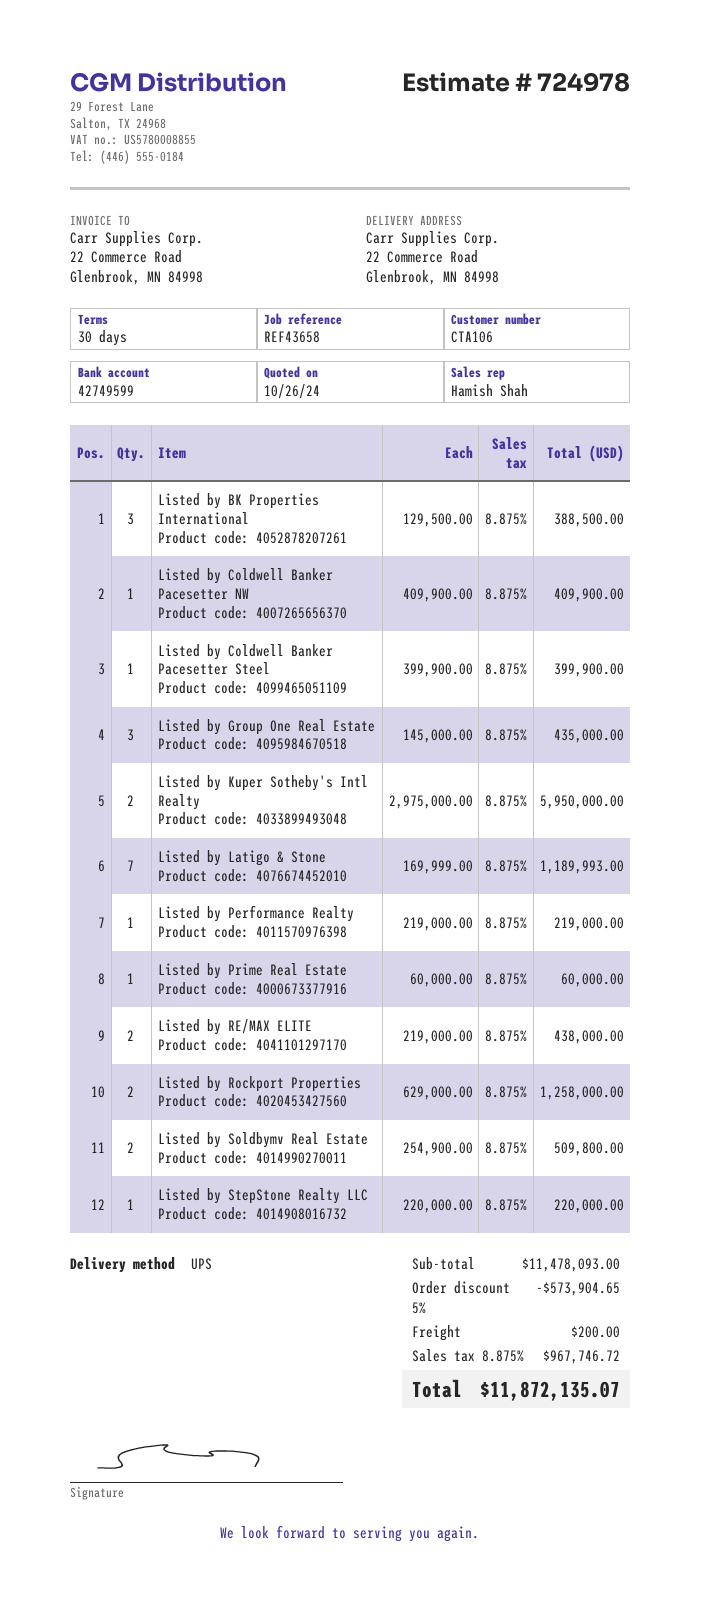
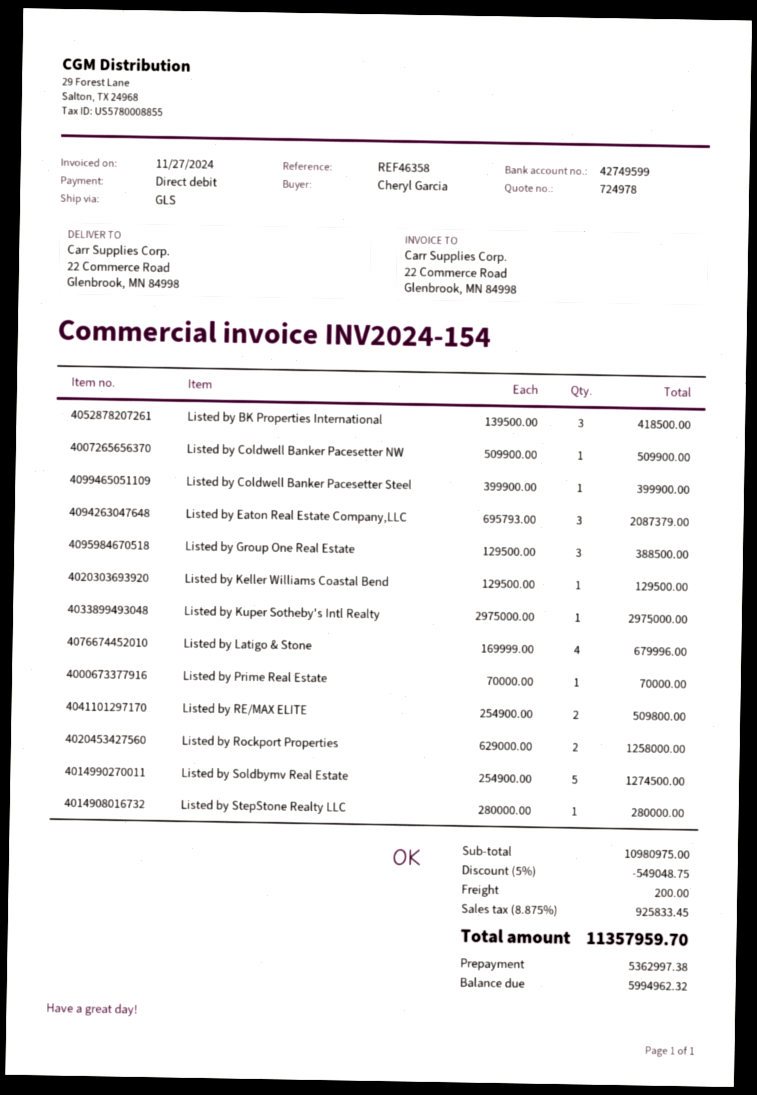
reference: REF43658 -> REF46358
shipping method: UPS -> GLS
Listed by BK Properties International: 3 x 129500.00 = 388500.00 -> 3 x 139500.00 = 418500.00
Listed by Coldwell Banker Pacesetter NW: 1 x 409900.00 = 409900.00 -> 1 x 509900.00 = 509900.00
Listed by Group One Real Estate: 3 x 145000.00 = 435000.00 -> 3 x 129500.00 = 388500.00
Listed by Kuper Sotheby's Intl Realty: 2 x 2975000.00 = 5950000.00 -> 1 x 2975000.00 = 2975000.00
Listed by Latigo & Stone: 7 x 169999.00 = 1189993.00 -> 4 x 169999.00 = 679996.00
Listed by Performance Realty: 1 x 219000.00 = 219000.00 -> none
Listed by Prime Real Estate: 1 x 60000.00 = 60000.00 -> 1 x 70000.00 = 70000.00
Listed by RE/MAX ELITE: 2 x 219000.00 = 438000.00 -> 2 x 254900.00 = 509800.00
Listed by Soldbymv Real Estate: 2 x 254900.00 = 509800.00 -> 5 x 254900.00 = 1274500.00
Listed by StepStone Realty LLC: 1 x 220000.00 = 220000.00 -> 1 x 280000.00 = 280000.00
Listed by Eaton Real Estate Company,LLC: none -> 3 x 695793.00 = 2087379.00
Listed by Keller Williams Coastal Bend: none -> 1 x 129500.00 = 129500.00
subtotal: 11478093.00 -> 10980975.00
discount: 5% = 573904.65 -> 5% = 549048.75
tax: 8.875% = 967746.72 -> 8.875% = 925833.45
total: 11872135.07 -> 11357959.70

